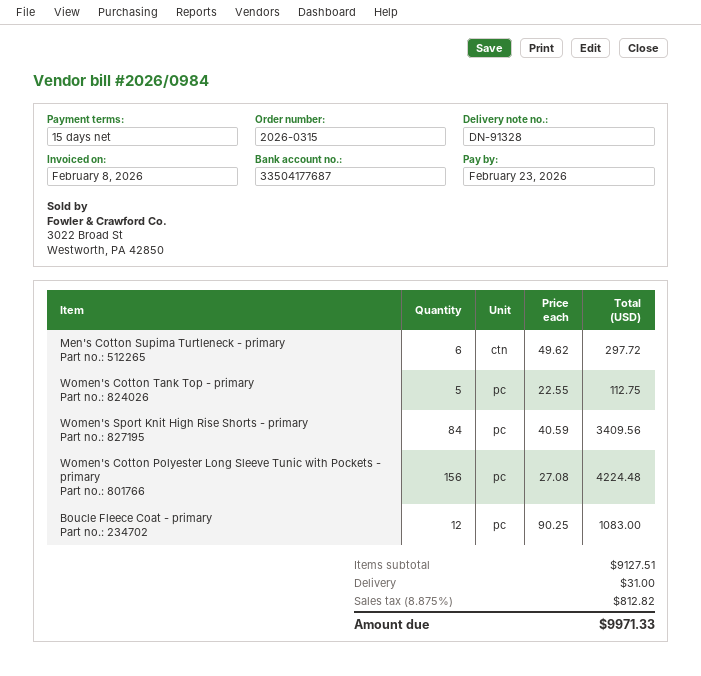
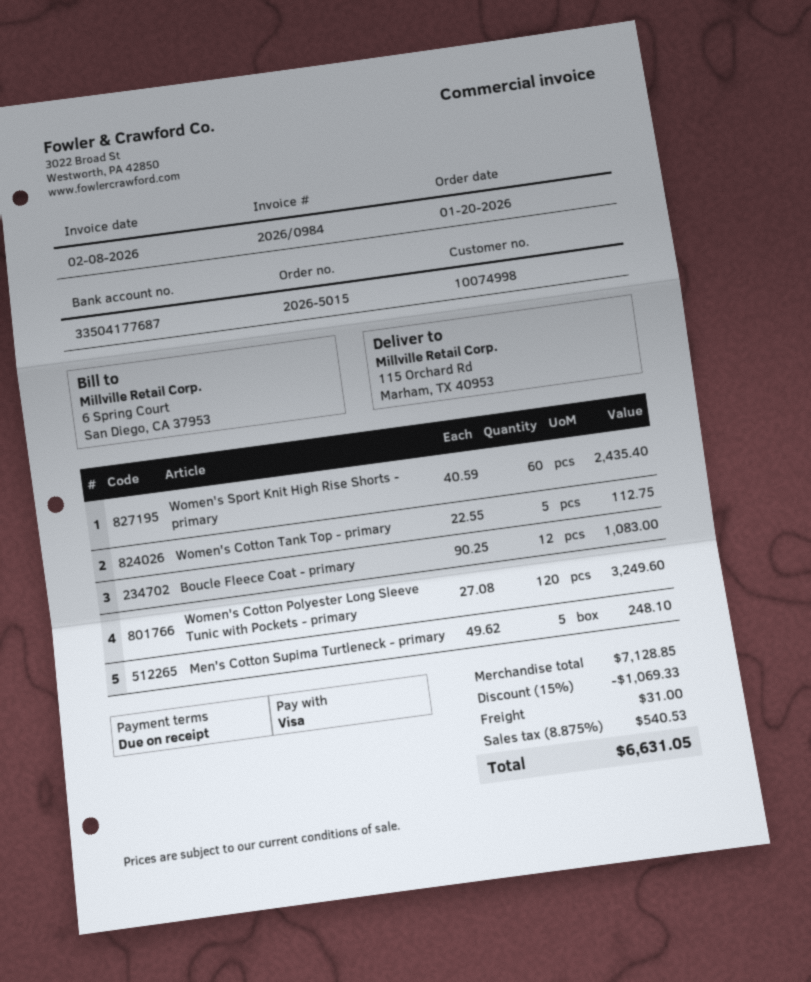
order number: 2026-0315 -> 2026-5015
payment terms: 15 days -> on receipt
Men's Cotton Supima Turtleneck - primary: 6 x 49.62 = 297.72 -> 5 x 49.62 = 248.10
Women's Sport Knit High Rise Shorts - primary: 84 x 40.59 = 3409.56 -> 60 x 40.59 = 2435.40
Women's Cotton Polyester Long Sleeve Tunic with Pockets - primary: 156 x 27.08 = 4224.48 -> 120 x 27.08 = 3249.60
subtotal: 9127.51 -> 7128.85
discount: none -> 15% = 1069.33
tax: 8.875% = 812.82 -> 8.875% = 540.53
total: 9971.33 -> 6631.05

